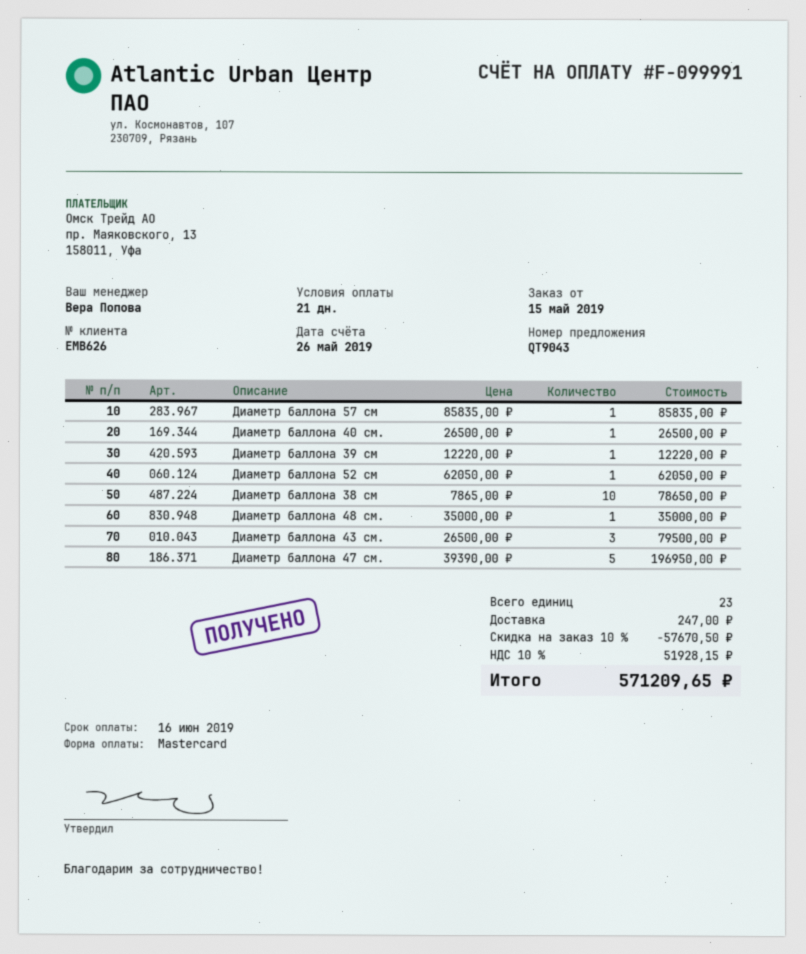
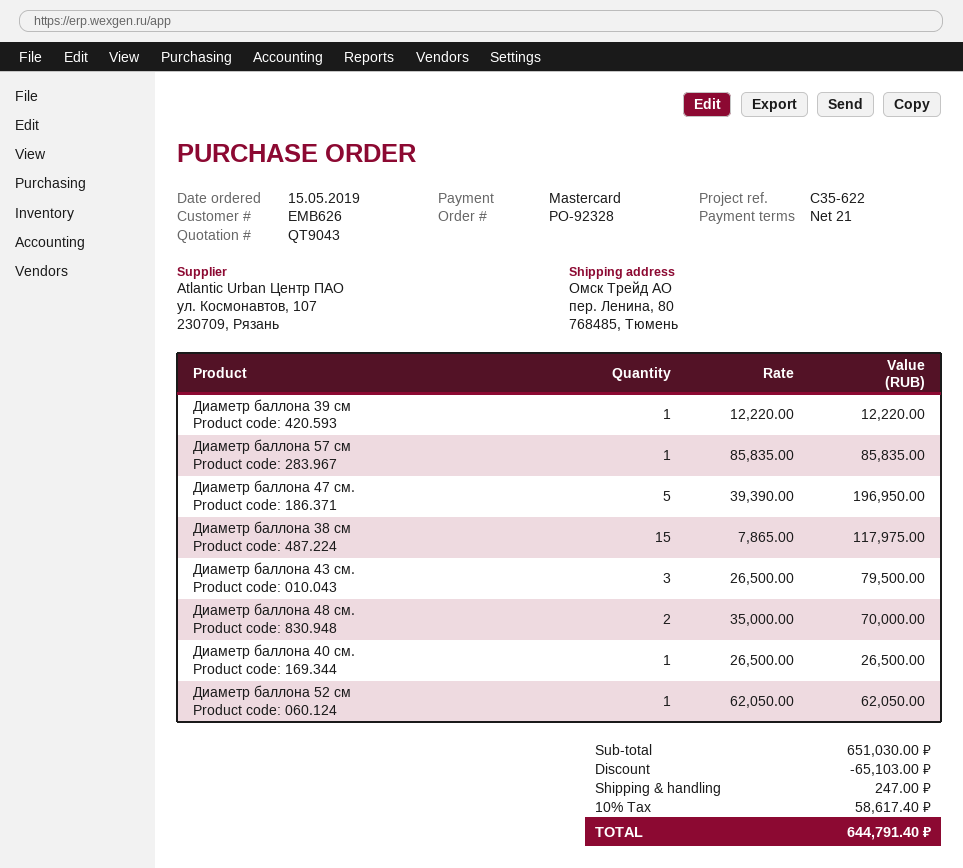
Диаметр баллона 38 см: 10 x 7865.00 = 78650.00 -> 15 x 7865.00 = 117975.00
Диаметр баллона 48 см.: 1 x 35000.00 = 35000.00 -> 2 x 35000.00 = 70000.00
discount: 57670.50 -> 65103.00
tax: 10% = 51928.15 -> 10% = 58617.40
total: 571209.65 -> 644791.40

